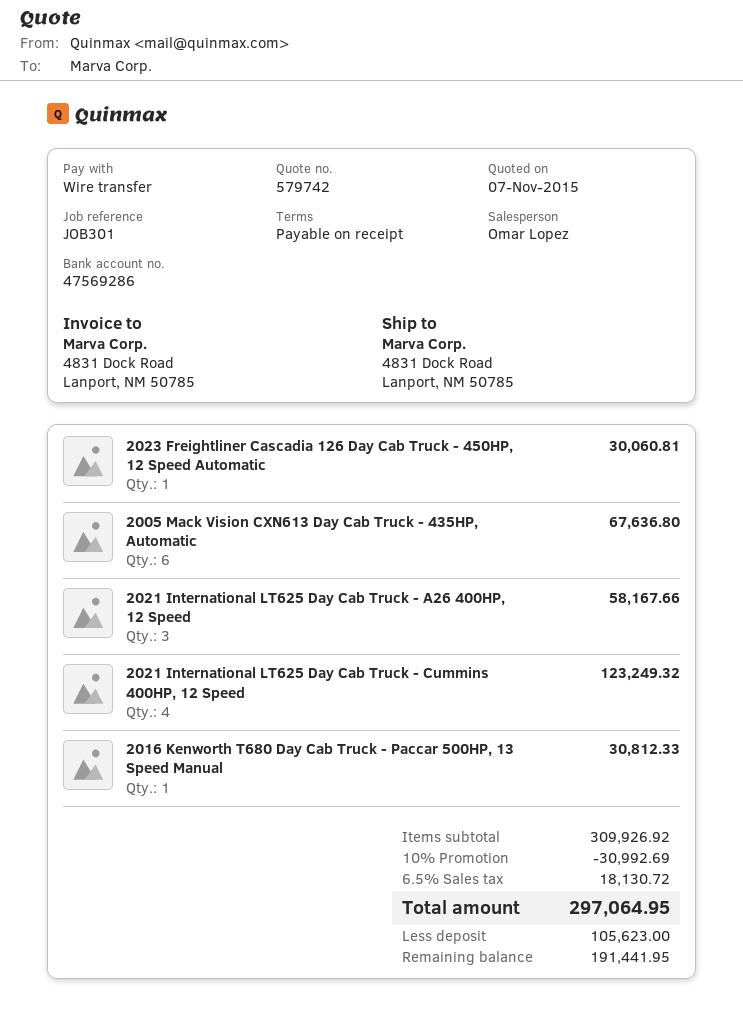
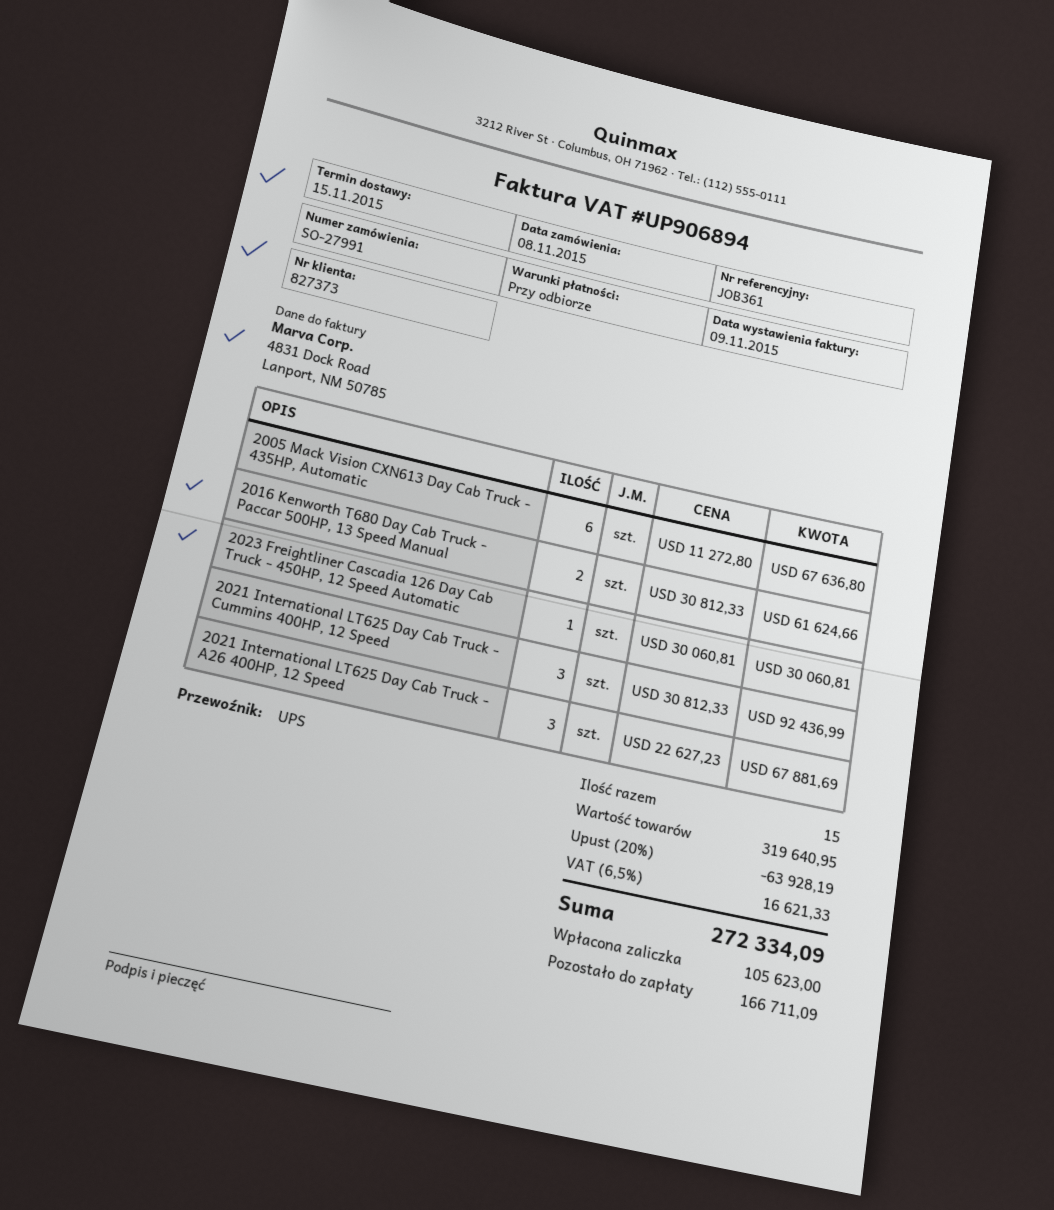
reference: JOB301 -> JOB361
2021 International LT625 Day Cab Truck - A26 400HP, 12 Speed: 3 for 58167.66 -> 3 for 67881.69
2021 International LT625 Day Cab Truck - Cummins 400HP, 12 Speed: 4 for 123249.32 -> 3 for 92436.99
2016 Kenworth T680 Day Cab Truck - Paccar 500HP, 13 Speed Manual: 1 for 30812.33 -> 2 for 61624.66
subtotal: 309926.92 -> 319640.95
discount: 10% = 30992.69 -> 20% = 63928.19
tax: 6.5% = 18130.72 -> 6.5% = 16621.33
total: 297064.95 -> 272334.09
balance: 191441.95 -> 166711.09

